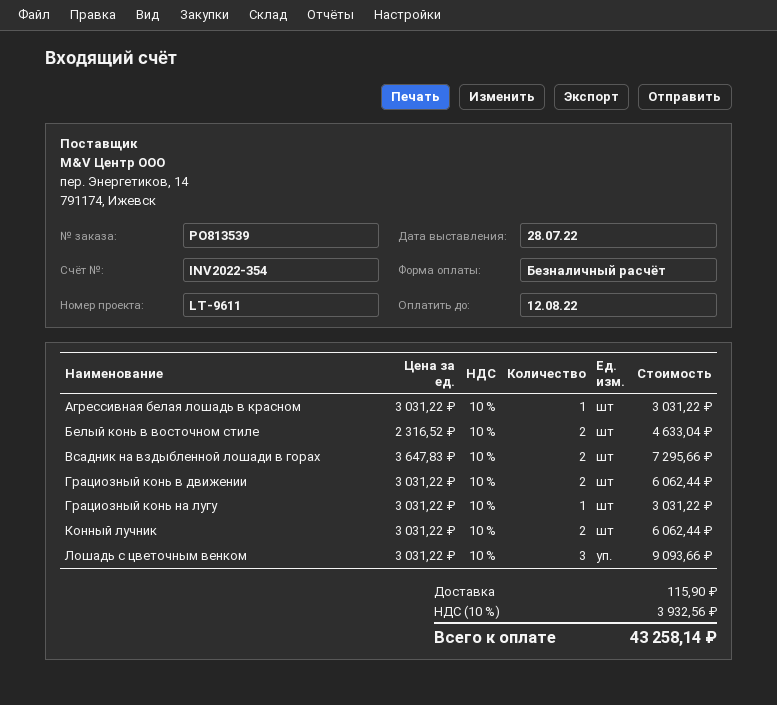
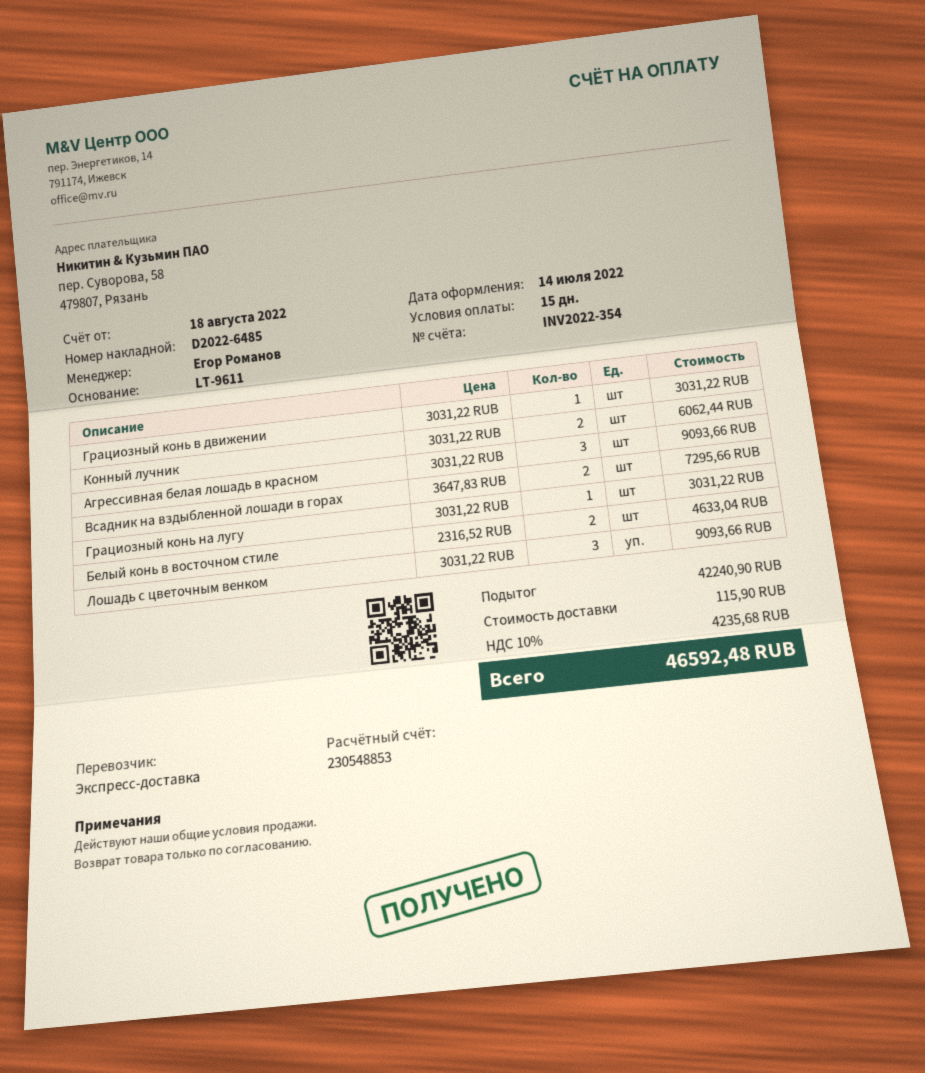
invoice date: 2022-07-28 -> 2022-08-18
Агрессивная белая лошадь в красном: 1 x 3031.22 = 3031.22 -> 3 x 3031.22 = 9093.66
Грациозный конь в движении: 2 x 3031.22 = 6062.44 -> 1 x 3031.22 = 3031.22
tax: 10% = 3932.56 -> 10% = 4235.68
total: 43258.14 -> 46592.48

